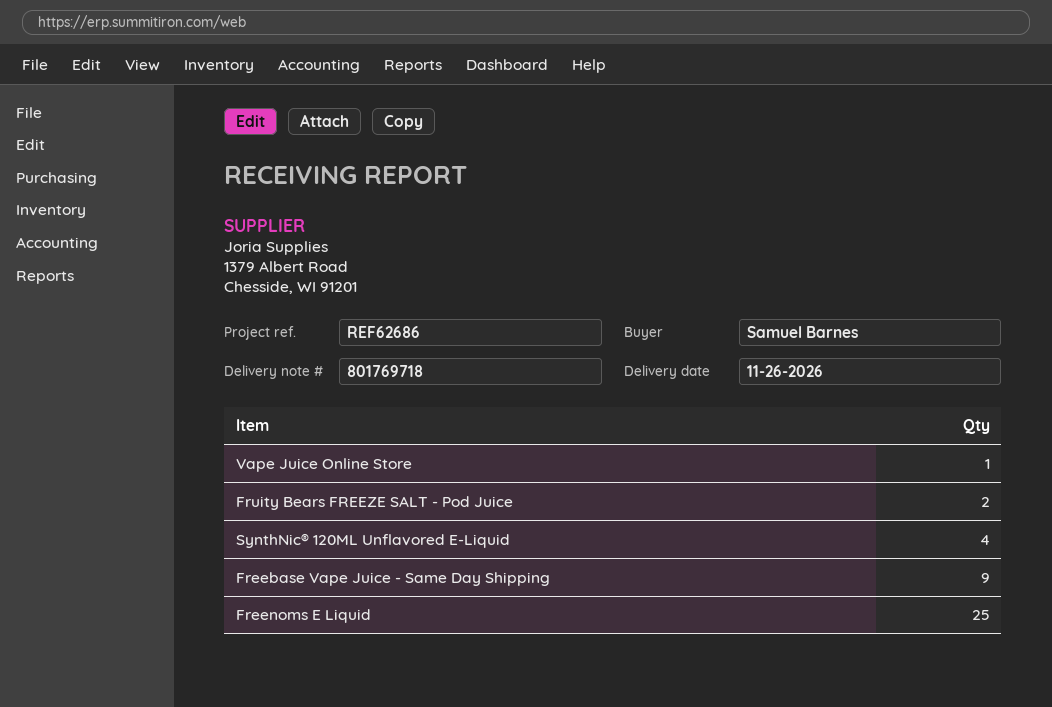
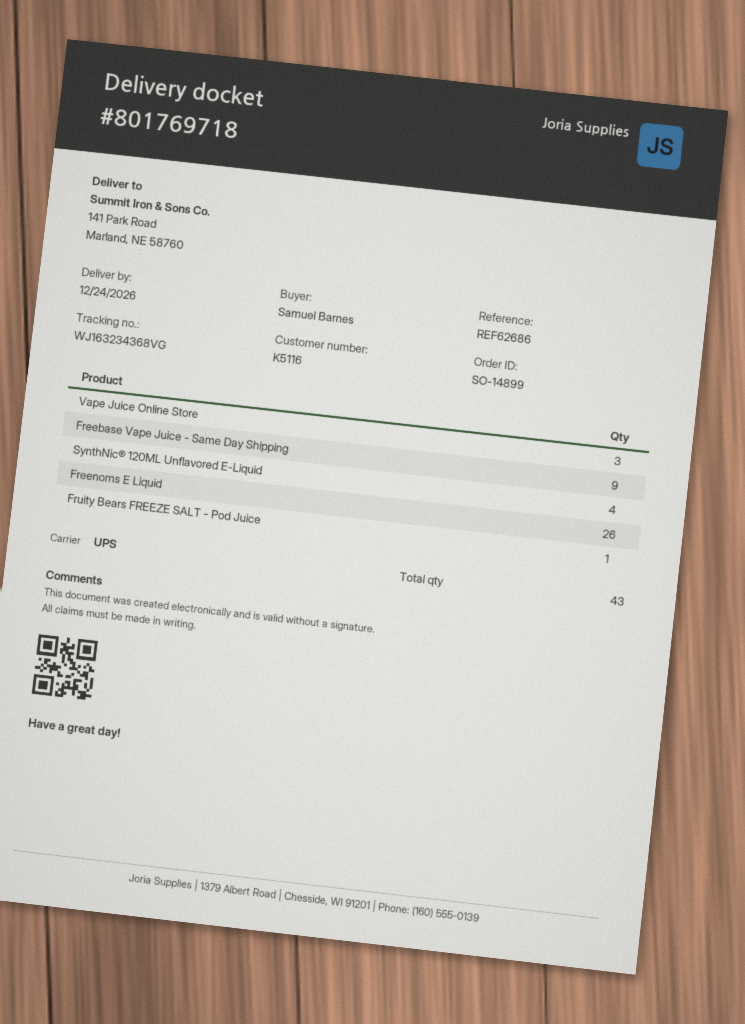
delivery date: 2026-11-26 -> 2026-12-24
Vape Juice Online Store: 1 -> 3
Fruity Bears FREEZE SALT - Pod Juice: 2 -> 1
Freenoms E Liquid: 25 -> 26

